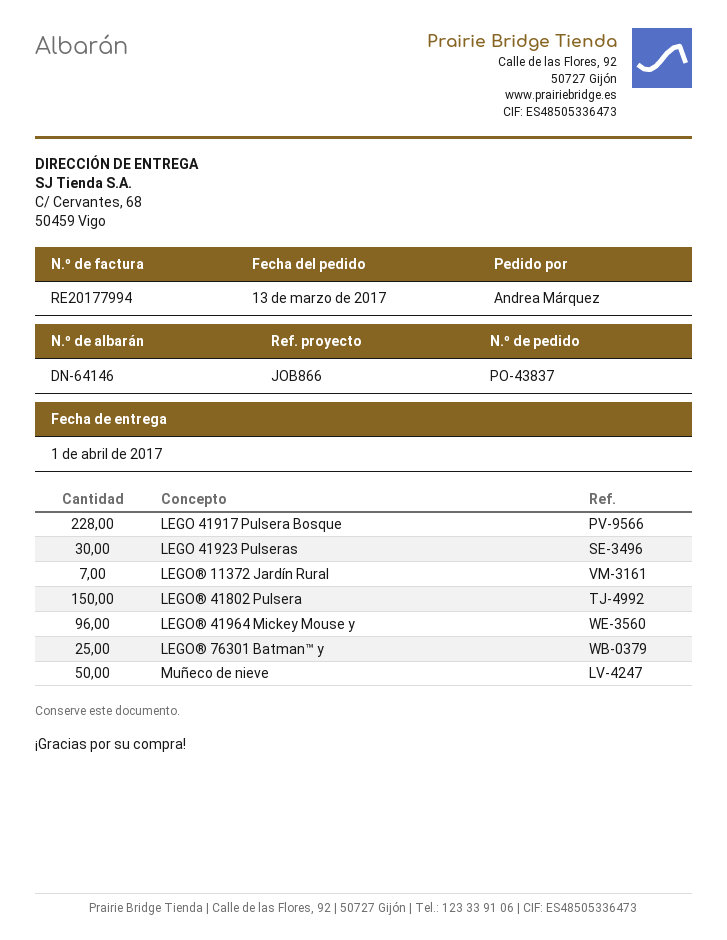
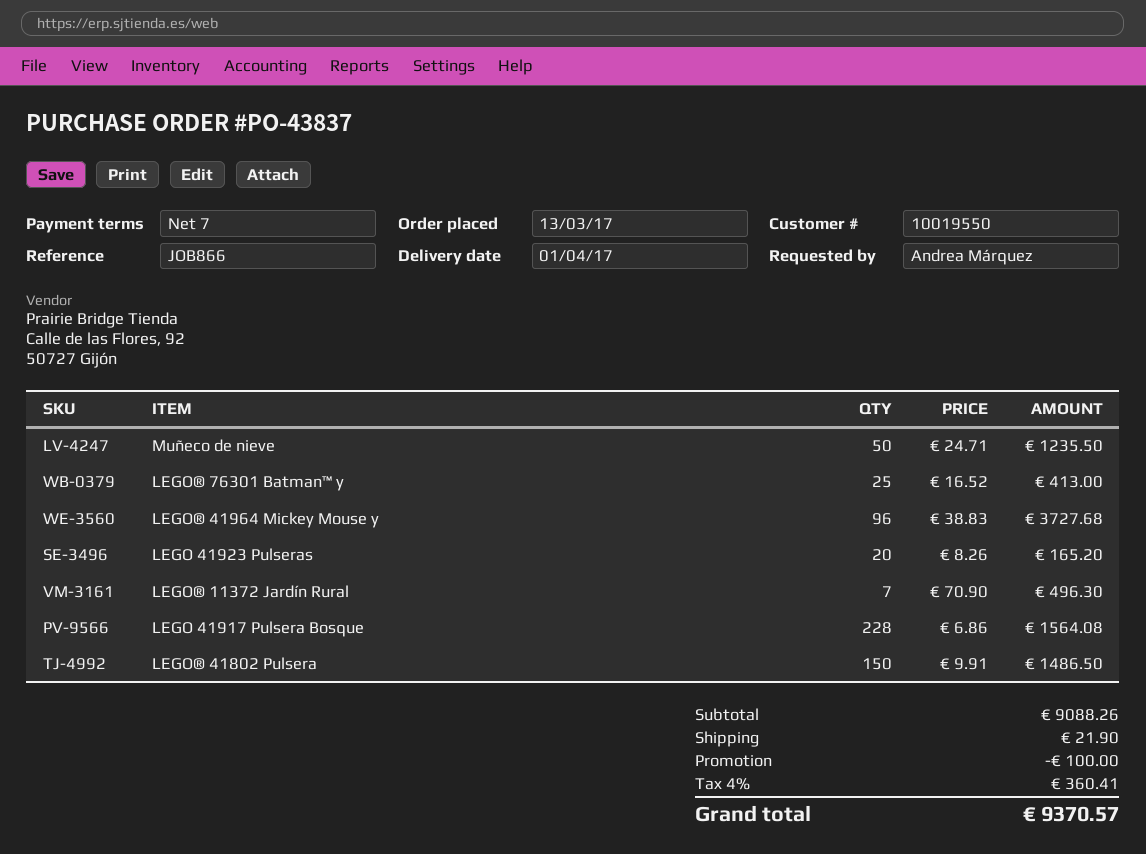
LEGO 41923 Pulseras: 30 -> 20

